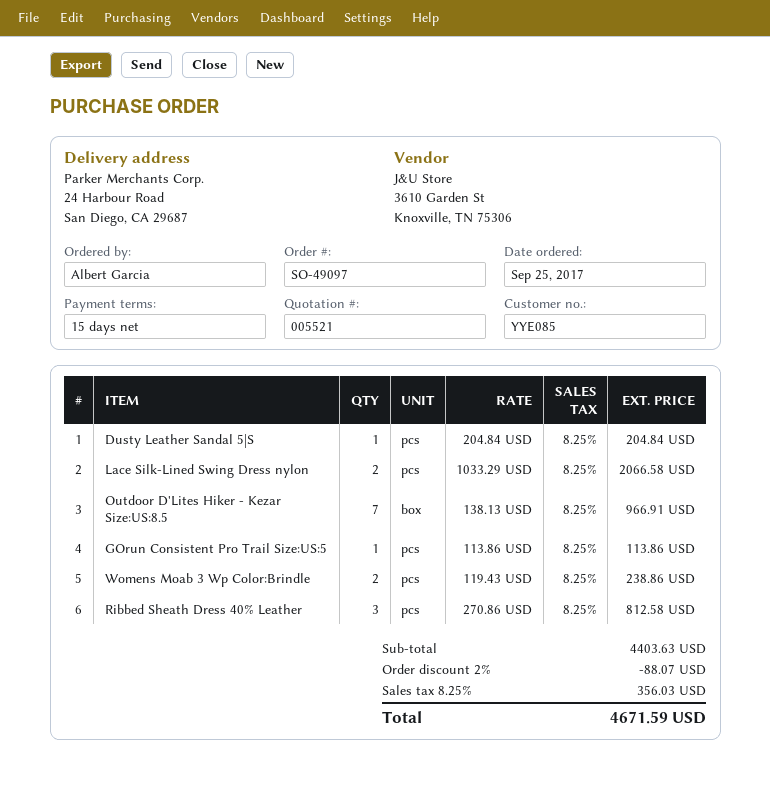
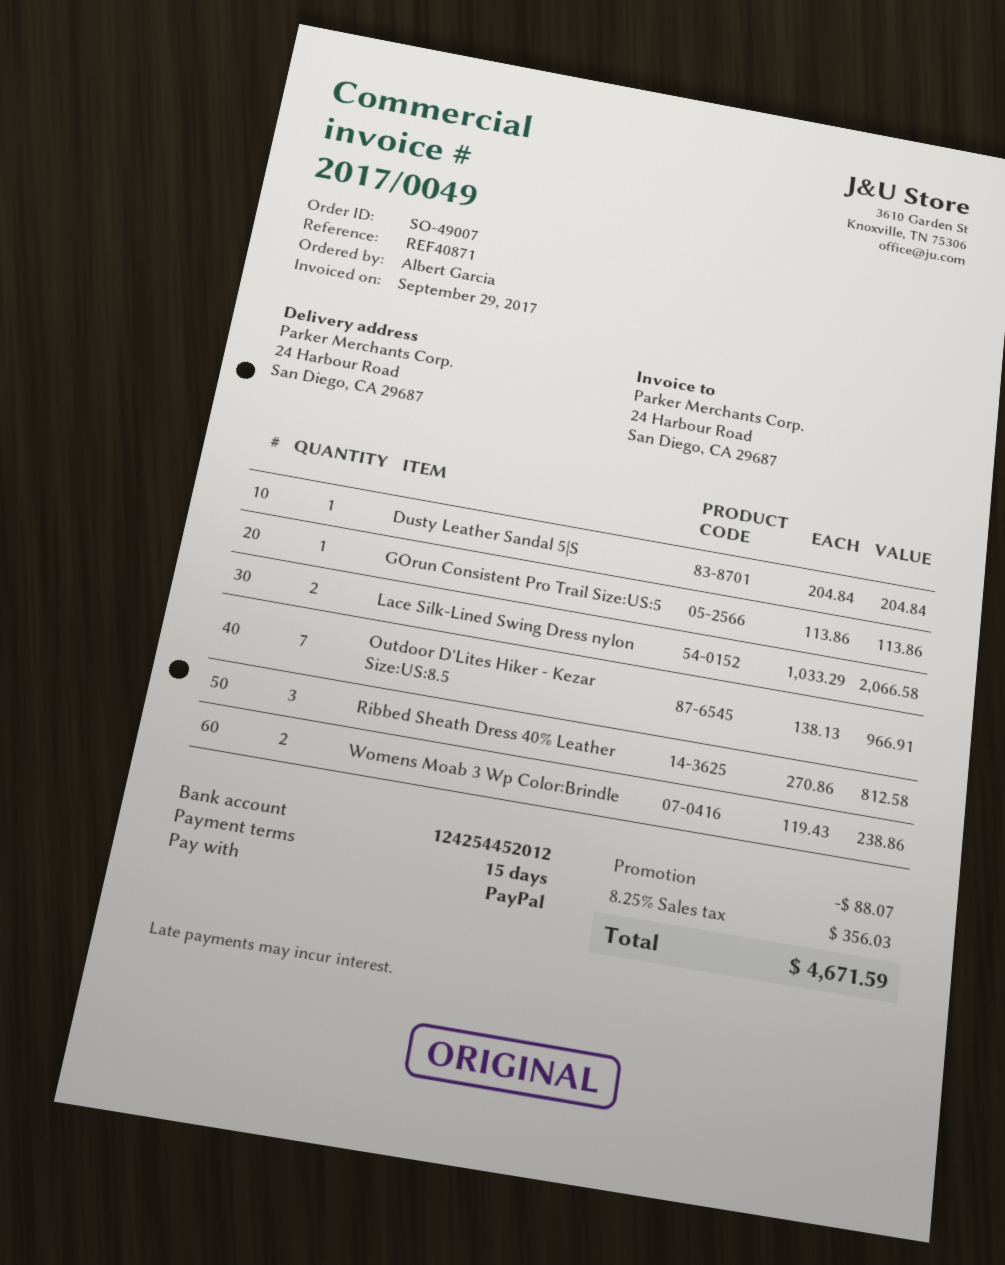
order number: SO-49097 -> SO-49007

